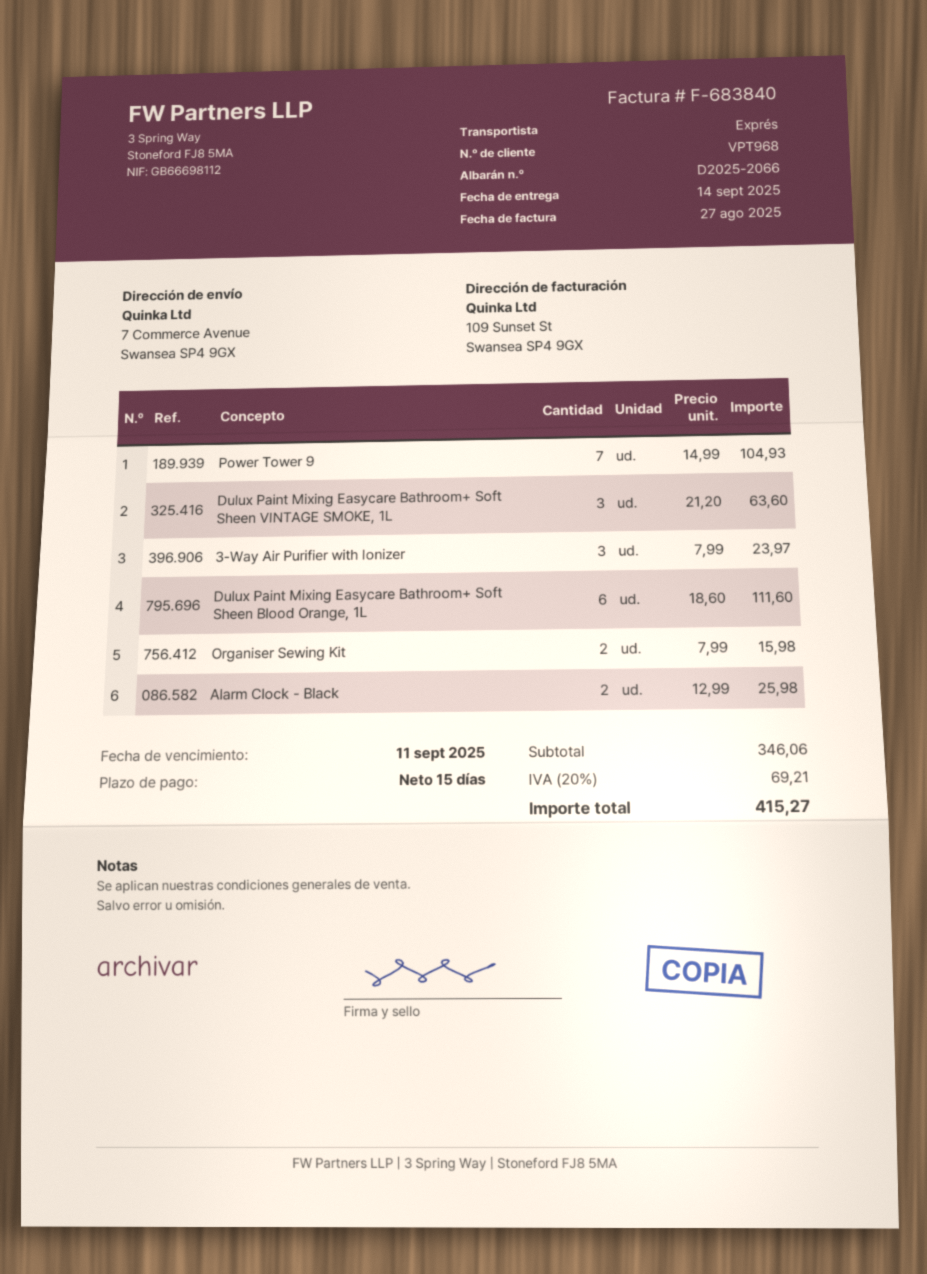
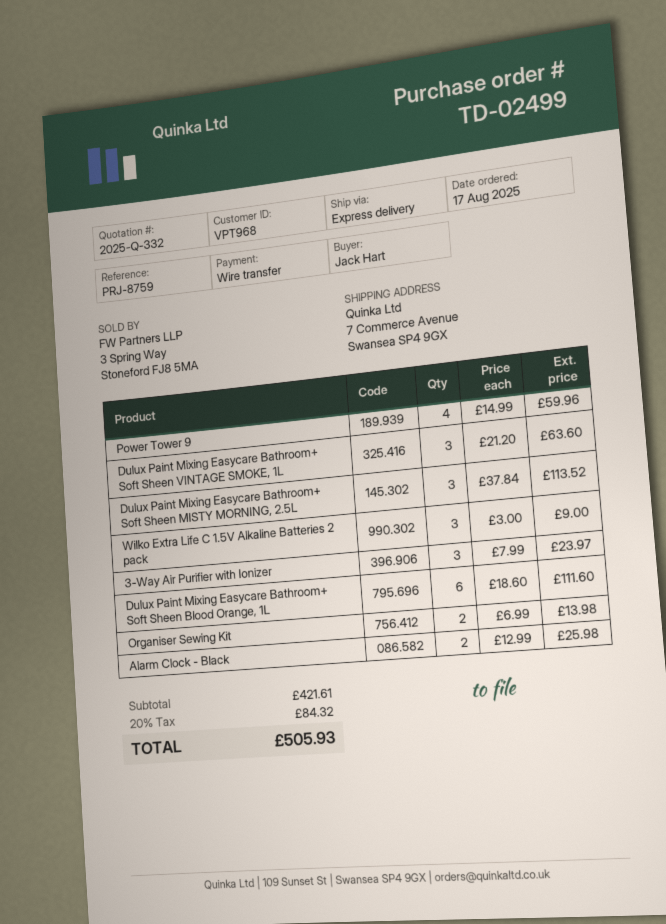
Power Tower 9: 7 x 14.99 = 104.93 -> 4 x 14.99 = 59.96
Organiser Sewing Kit: 2 x 7.99 = 15.98 -> 2 x 6.99 = 13.98
Dulux Paint Mixing Easycare Bathroom+ Soft Sheen MISTY MORNING, 2.5L: none -> 3 x 37.84 = 113.52
Wilko Extra Life C 1.5V Alkaline Batteries 2 pack: none -> 3 x 3.00 = 9.00
subtotal: 346.06 -> 421.61
tax: 20% = 69.21 -> 20% = 84.32
total: 415.27 -> 505.93

